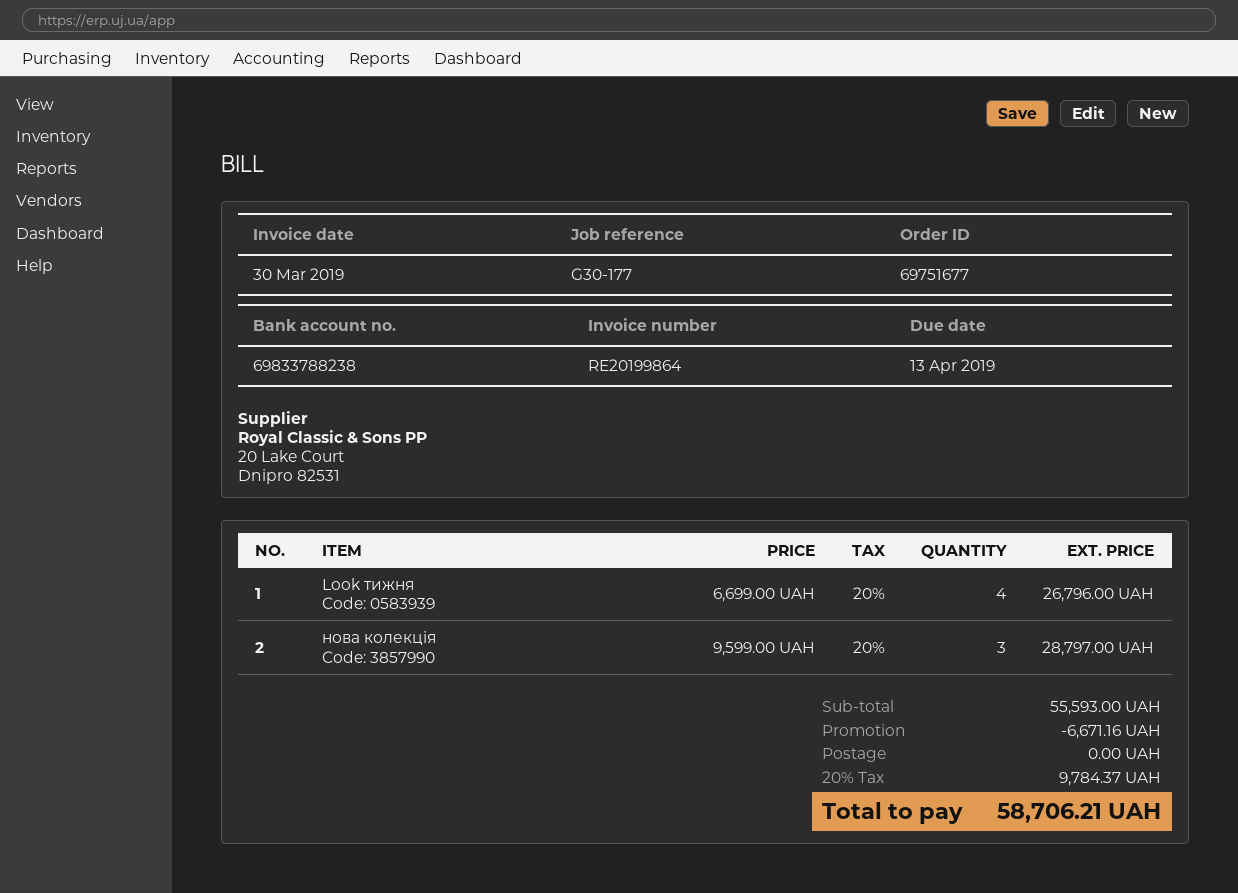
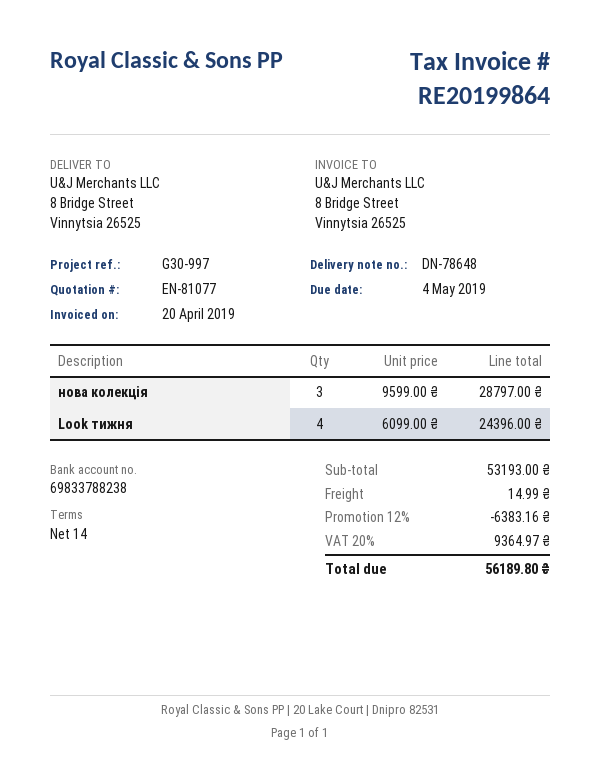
invoice date: 2019-03-30 -> 2019-04-20
due date: 2019-04-13 -> 2019-05-04
reference: G30-177 -> G30-997
Look тижня: 4 x 6699.00 = 26796.00 -> 4 x 6099.00 = 24396.00
subtotal: 55593.00 -> 53193.00
discount: 6671.16 -> 6383.16
shipping: 0.00 -> 14.99
tax: 20% = 9784.37 -> 20% = 9364.97
total: 58706.21 -> 56189.80

